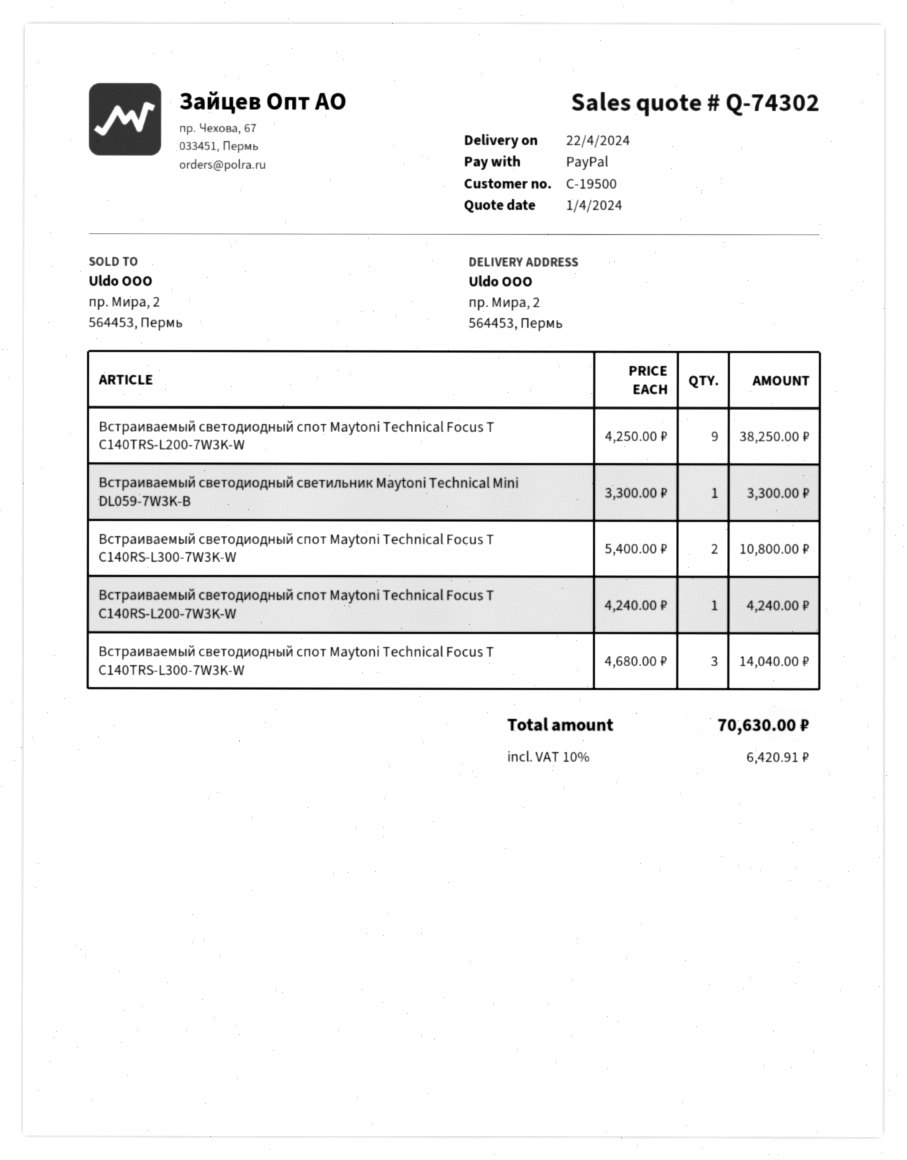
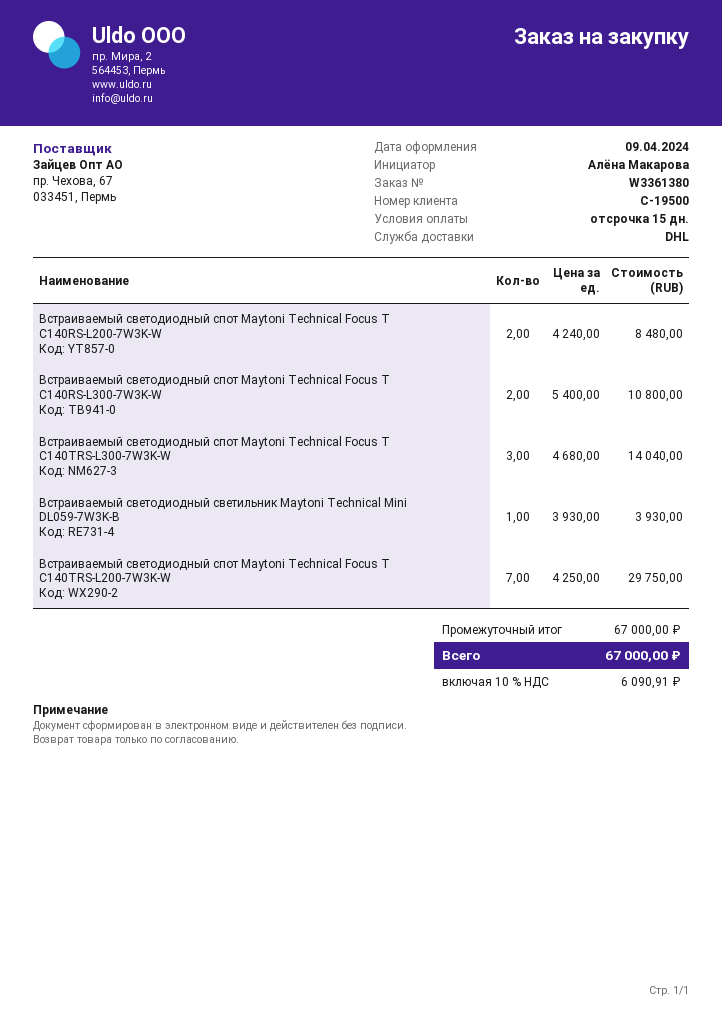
Встраиваемый светодиодный спот Maytoni Technical Focus T C140TRS-L200-7W3K-W: 9 x 4250.00 = 38250.00 -> 7 x 4250.00 = 29750.00
Встраиваемый светодиодный светильник Maytoni Technical Mini DL059-7W3K-B: 1 x 3300.00 = 3300.00 -> 1 x 3930.00 = 3930.00
Встраиваемый светодиодный спот Maytoni Technical Focus T C140RS-L200-7W3K-W: 1 x 4240.00 = 4240.00 -> 2 x 4240.00 = 8480.00
tax: 10% = 6420.91 -> 10% = 6090.91
total: 70630.00 -> 67000.00

